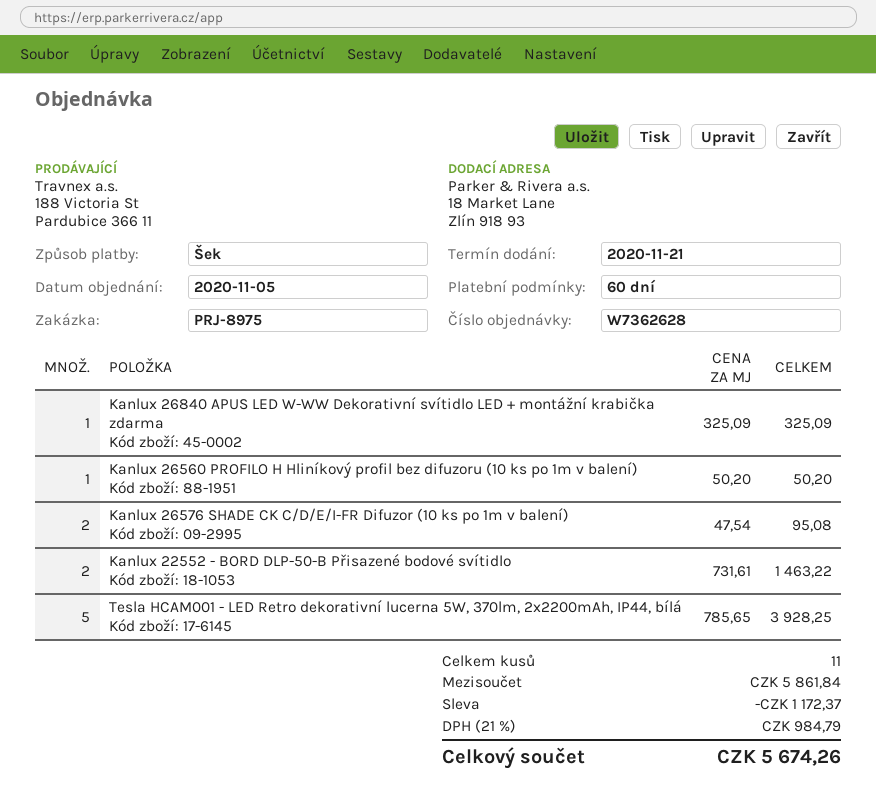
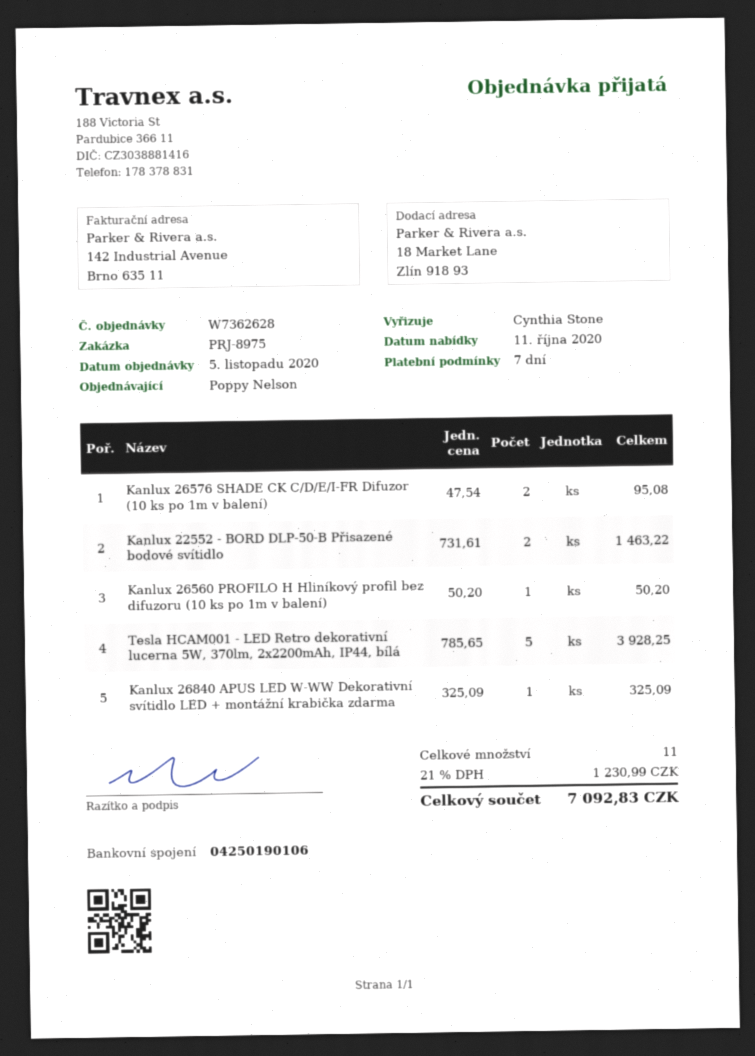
payment terms: 60 days -> 7 days
discount: 1172.37 -> none
tax: 21% = 984.79 -> 21% = 1230.99
total: 5674.26 -> 7092.83

